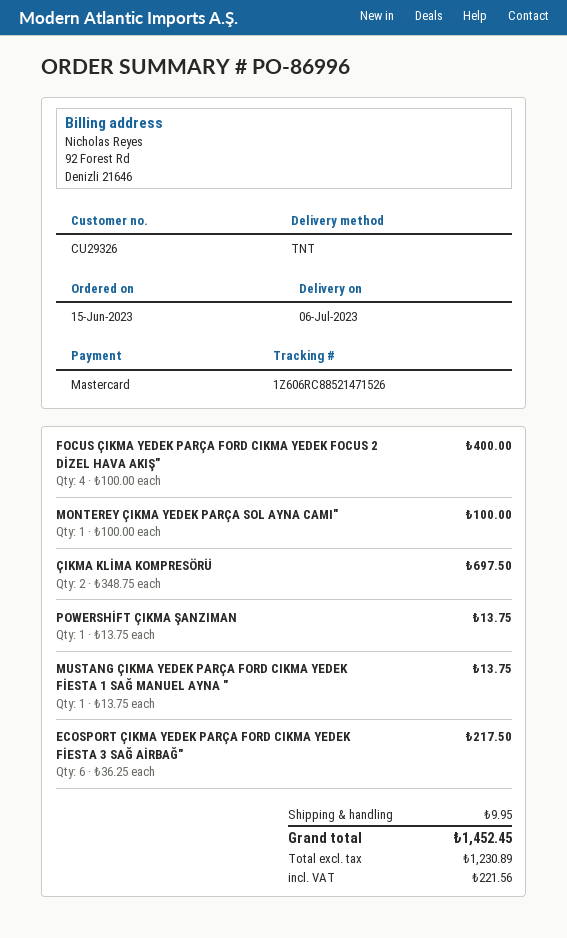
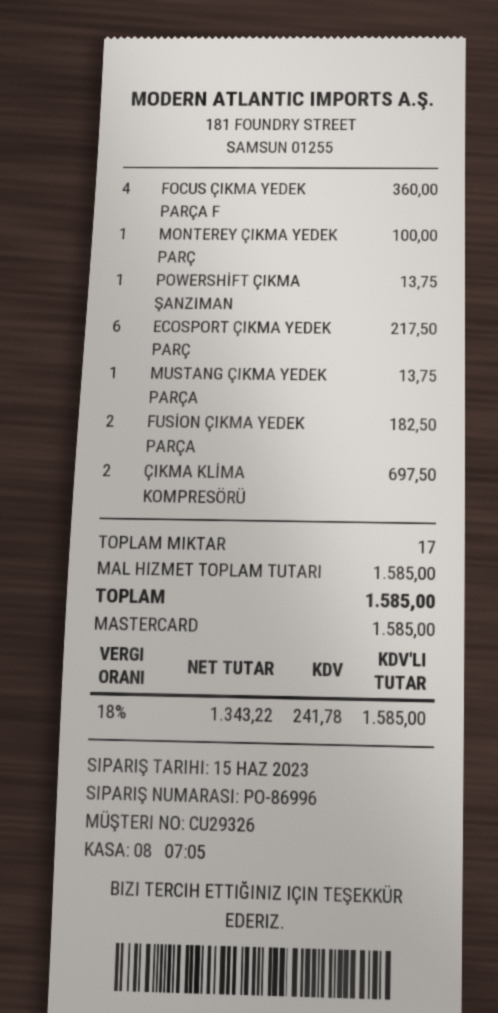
FOCUS ÇIKMA YEDEK PARÇA FORD CIKMA YEDEK FOCUS 2 DİZEL HAVA AKIŞ": 4 for 400.00 -> 4 for 360.00
FUSİON ÇIKMA YEDEK PARÇA: none -> 2 for 182.50
shipping: 9.95 -> none
net: 1230.89 -> 1343.22
tax: 221.56 -> 241.78
total: 1452.45 -> 1585.00

